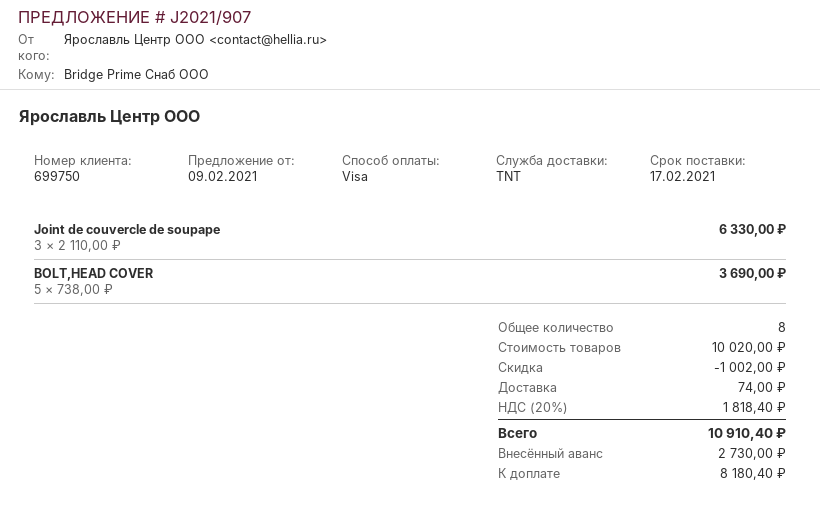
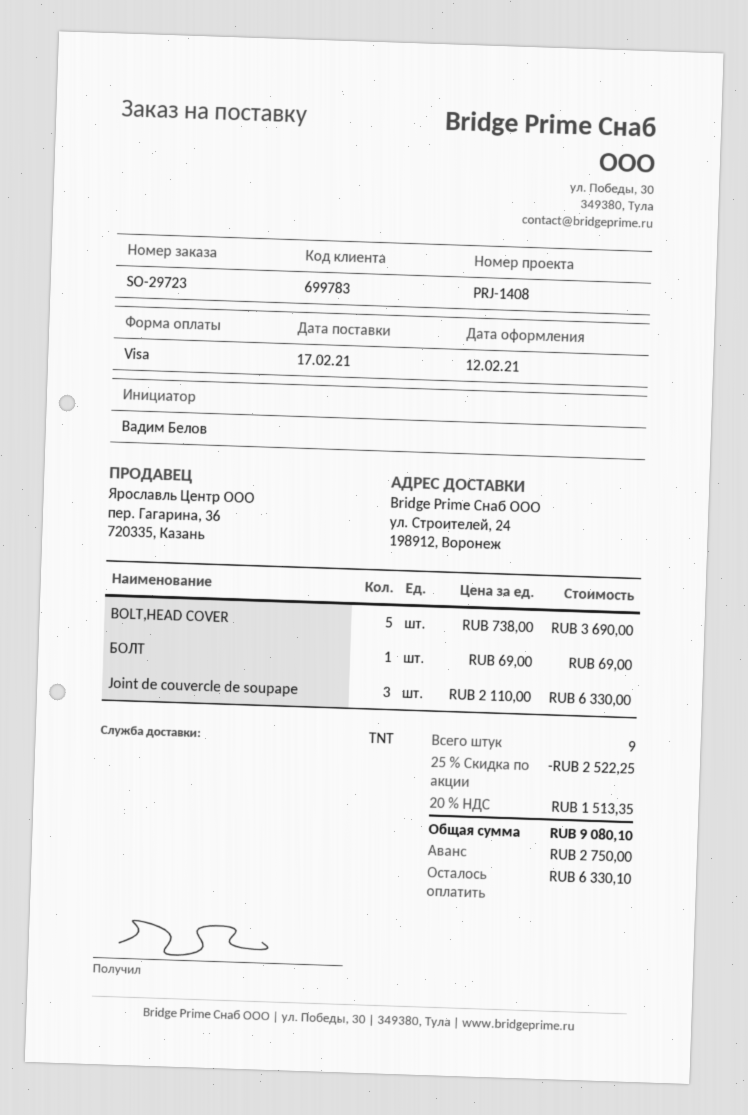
customer number: 699750 -> 699783
БОЛТ: none -> 1 x 69.00 = 69.00
total quantity: 8 -> 9
discount: 1002.00 -> 2522.25
shipping: 74.00 -> none
tax: 20% = 1818.40 -> 20% = 1513.35
total: 10910.40 -> 9080.10
deposit: 2730.00 -> 2750.00
balance: 8180.40 -> 6330.10

